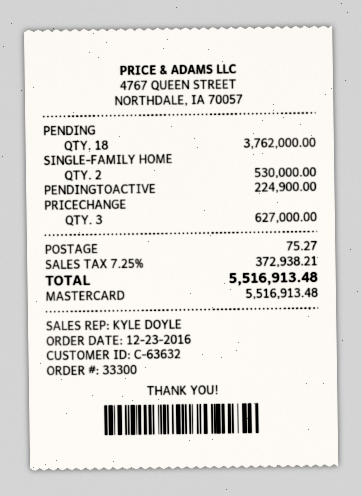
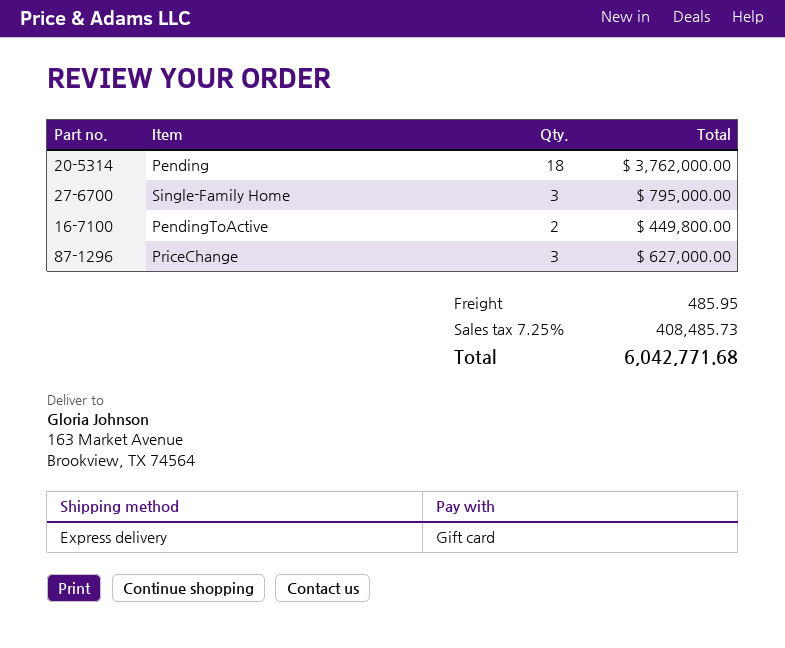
payment method: Mastercard -> gift card
SINGLE-FAMILY HOME: 2 for 530000.00 -> 3 for 795000.00
PENDINGTOACTIVE: 1 for 224900.00 -> 2 for 449800.00
shipping: 75.27 -> 485.95
tax: 7.25% = 372938.21 -> 7.25% = 408485.73
total: 5516913.48 -> 6042771.68

